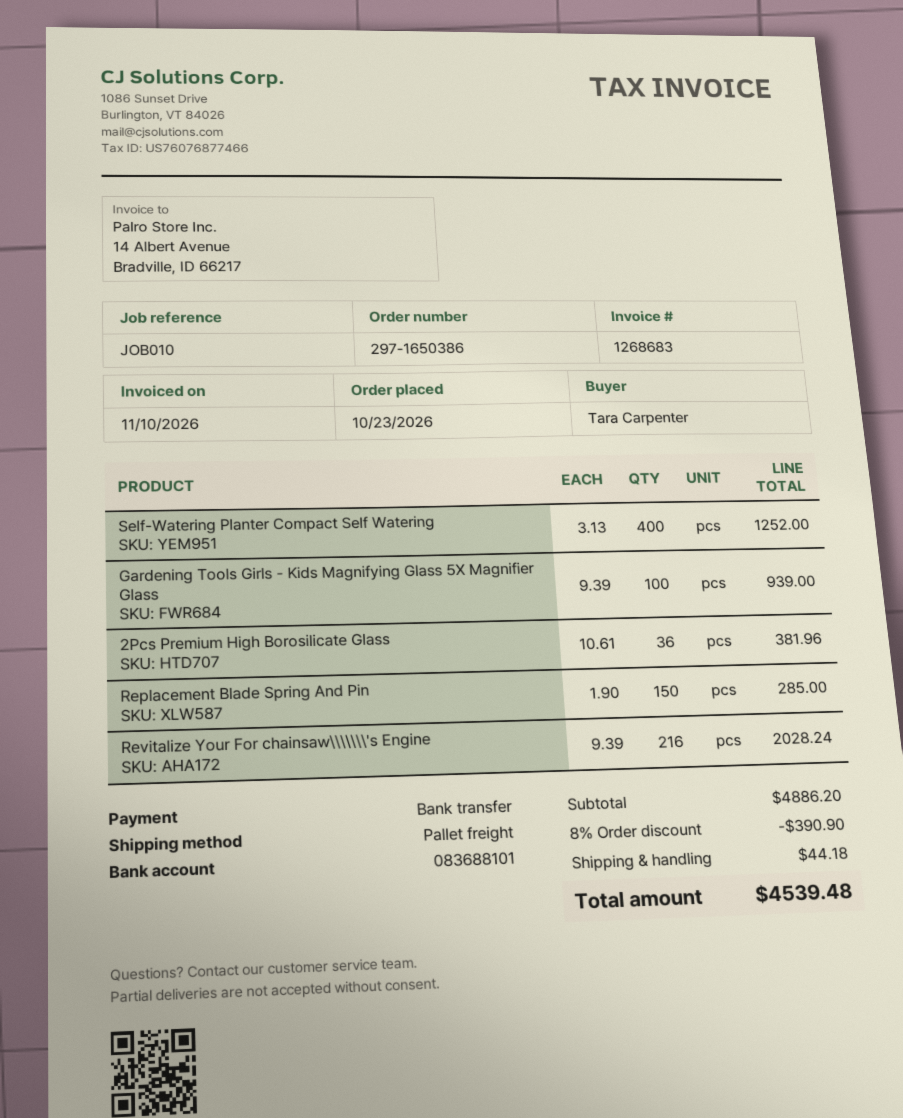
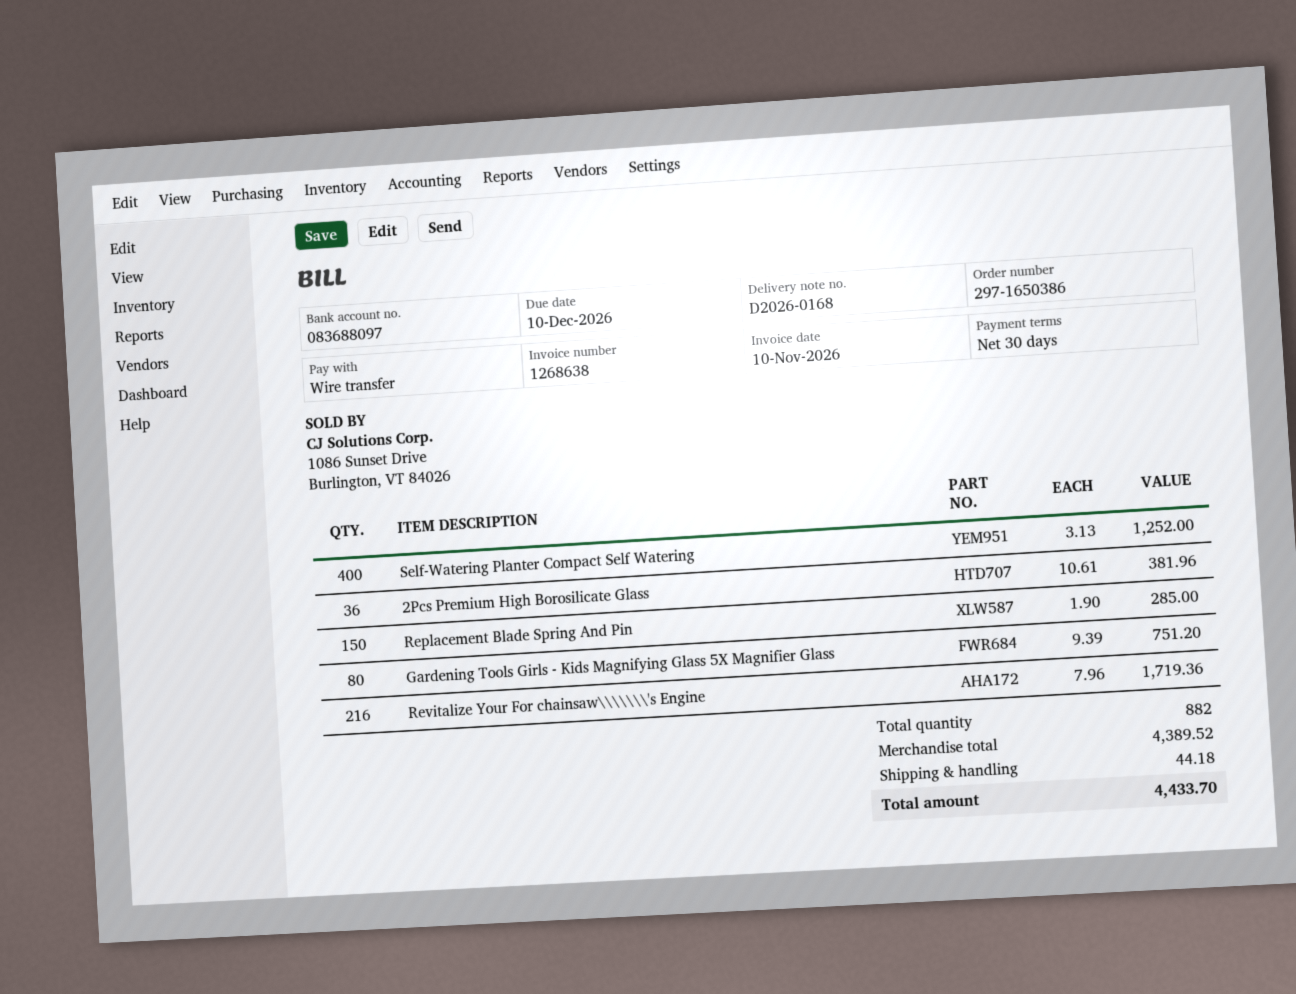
invoice number: 1268683 -> 1268638
bank account: 083688101 -> 083688097
Gardening Tools Girls - Kids Magnifying Glass 5X Magnifier Glass: 100 x 9.39 = 939.00 -> 80 x 9.39 = 751.20
Revitalize Your For chainsaw\\\\\\\'s Engine: 216 x 9.39 = 2028.24 -> 216 x 7.96 = 1719.36
subtotal: 4886.20 -> 4389.52
discount: 8% = 390.90 -> none
total: 4539.48 -> 4433.70

